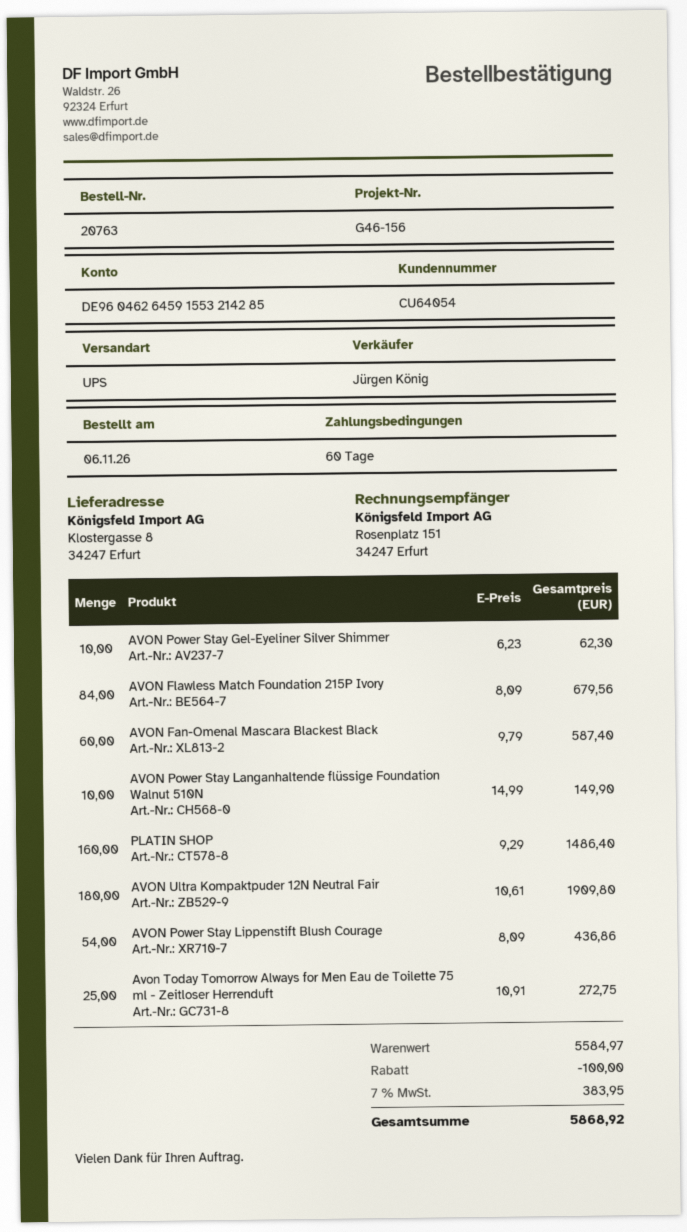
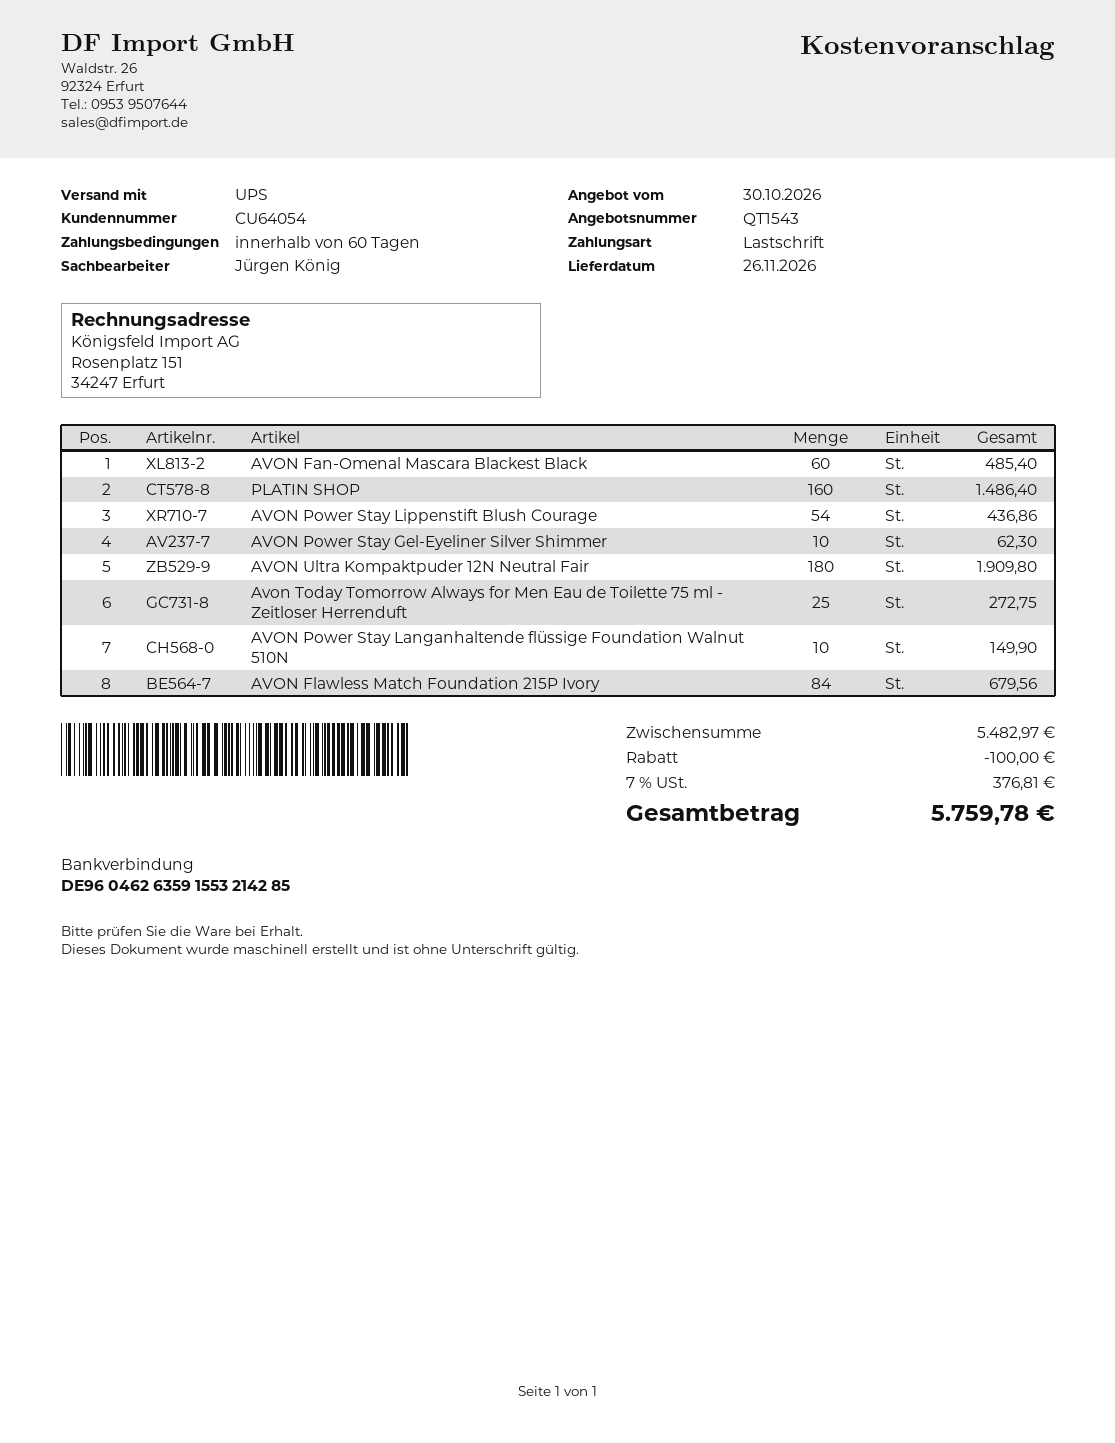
bank account: DE96046264591553214285 -> DE96046263591553214285
AVON Fan-Omenal Mascara Blackest Black: 60 for 587.40 -> 60 for 485.40
subtotal: 5584.97 -> 5482.97
tax: 7% = 383.95 -> 7% = 376.81
total: 5868.92 -> 5759.78

